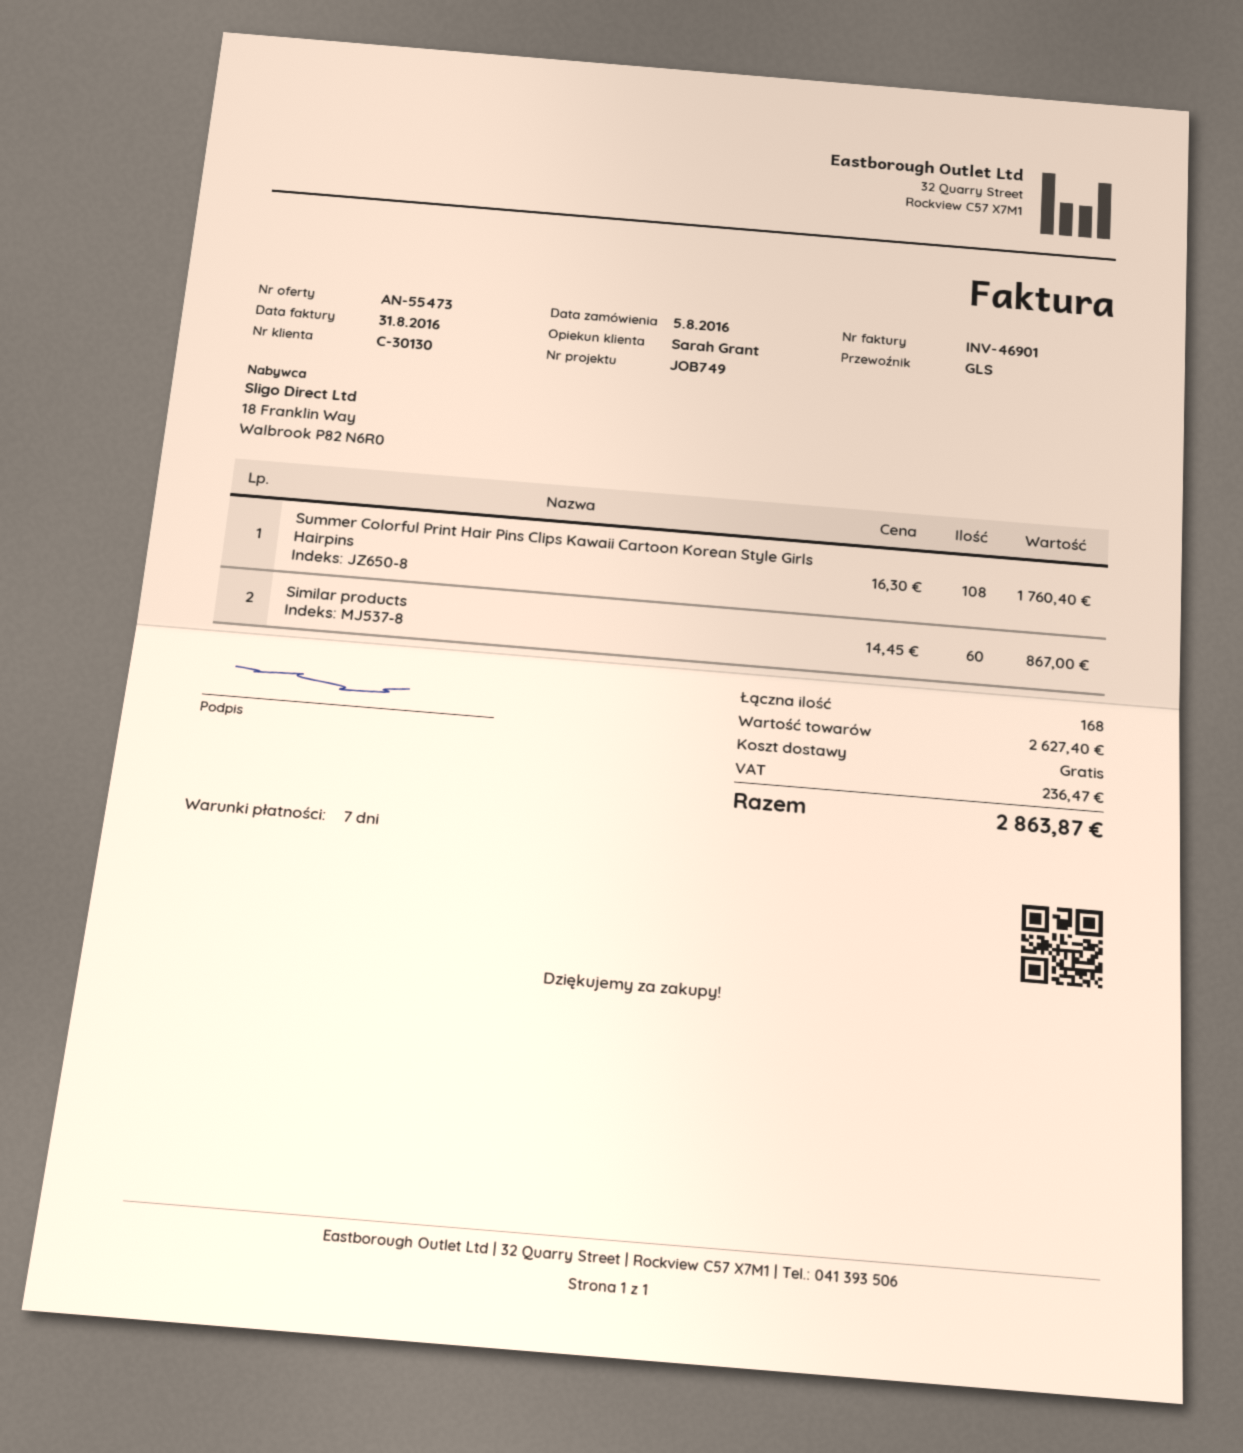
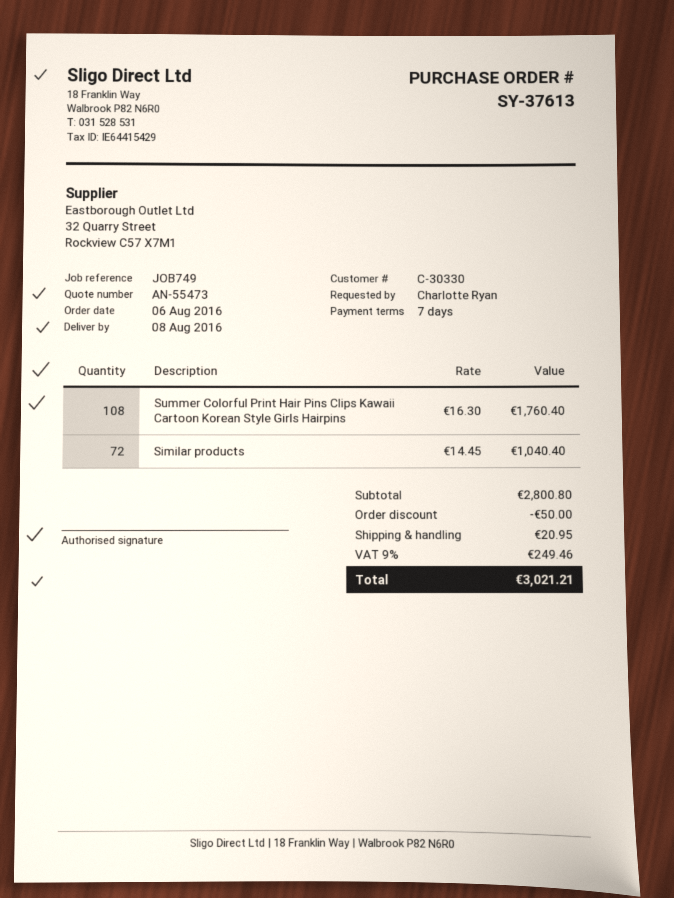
order date: 2016-08-05 -> 2016-08-06
customer number: C-30130 -> C-30330
Similar products: 60 x 14.45 = 867.00 -> 72 x 14.45 = 1040.40
subtotal: 2627.40 -> 2800.80
discount: none -> 50.00
shipping: 0.00 -> 20.95
tax: 236.47 -> 249.46
total: 2863.87 -> 3021.21

